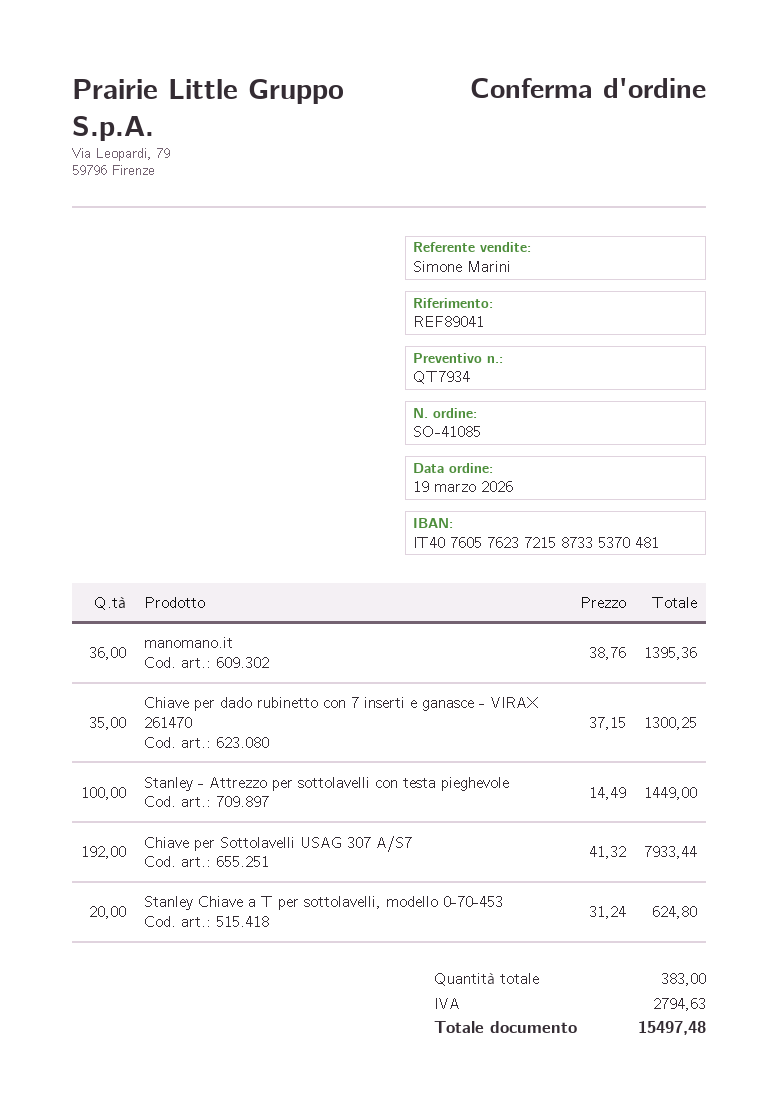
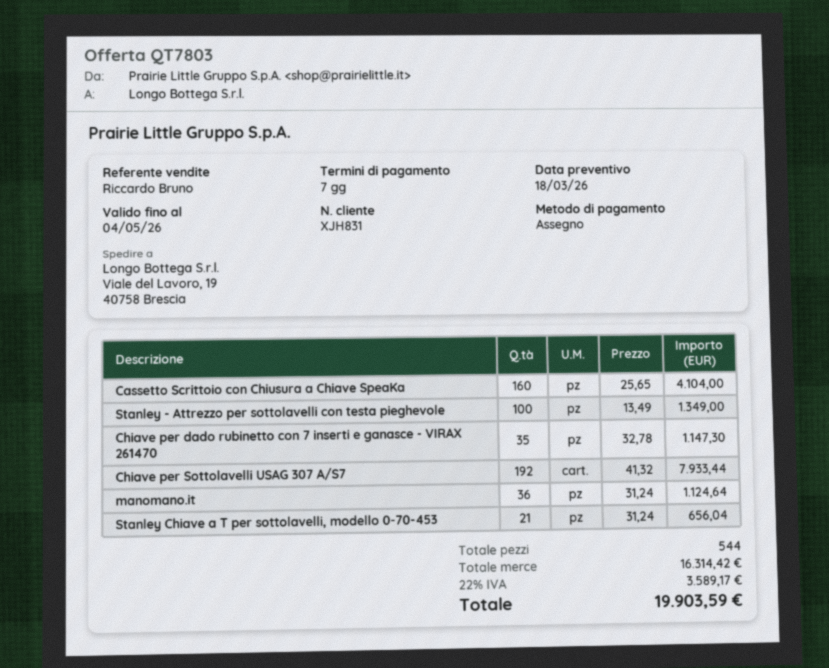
quote number: QT7934 -> QT7803
sales rep: Simone Marini -> Riccardo Bruno
manomano.it: 36 x 38.76 = 1395.36 -> 36 x 31.24 = 1124.64
Chiave per dado rubinetto con 7 inserti e ganasce - VIRAX 261470: 35 x 37.15 = 1300.25 -> 35 x 32.78 = 1147.30
Stanley - Attrezzo per sottolavelli con testa pieghevole: 100 x 14.49 = 1449.00 -> 100 x 13.49 = 1349.00
Stanley Chiave a T per sottolavelli, modello 0-70-453: 20 x 31.24 = 624.80 -> 21 x 31.24 = 656.04
Cassetto Scrittoio con Chiusura a Chiave SpeaKa: none -> 160 x 25.65 = 4104.00
total quantity: 383 -> 544
tax: 2794.63 -> 3589.17
total: 15497.48 -> 19903.59

